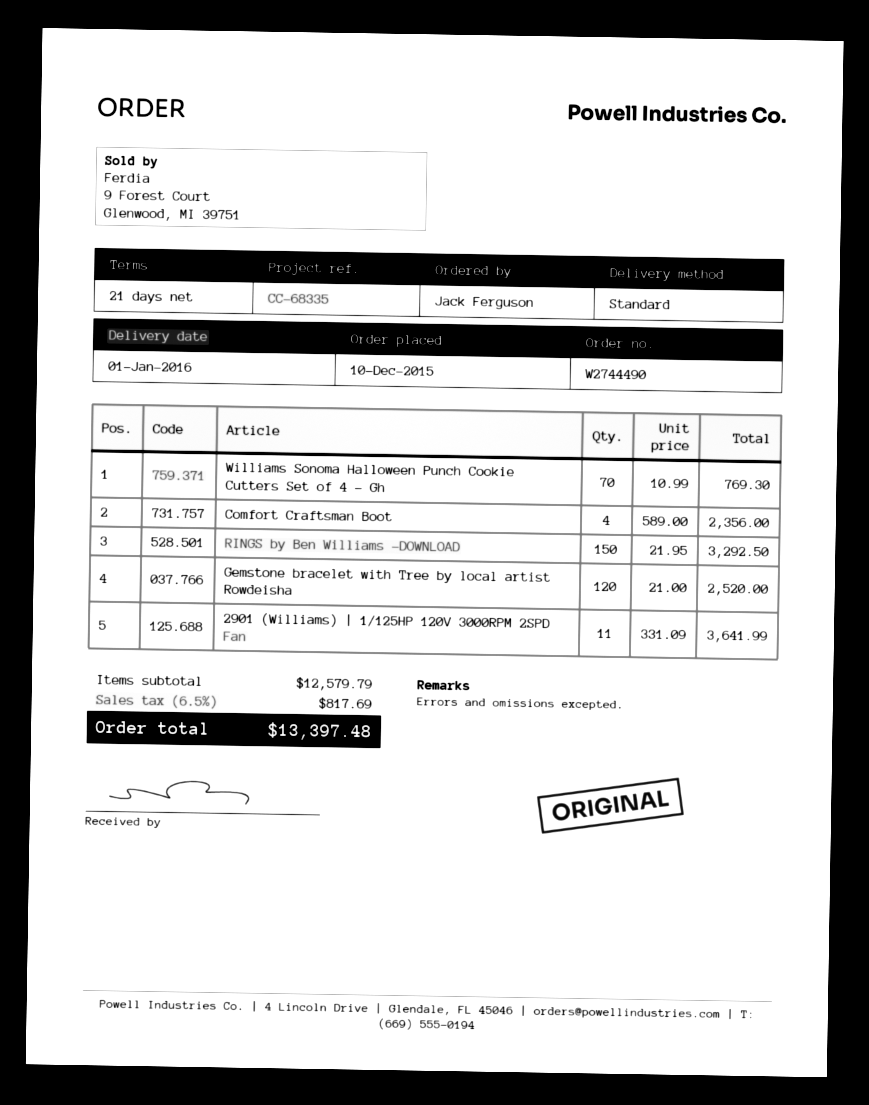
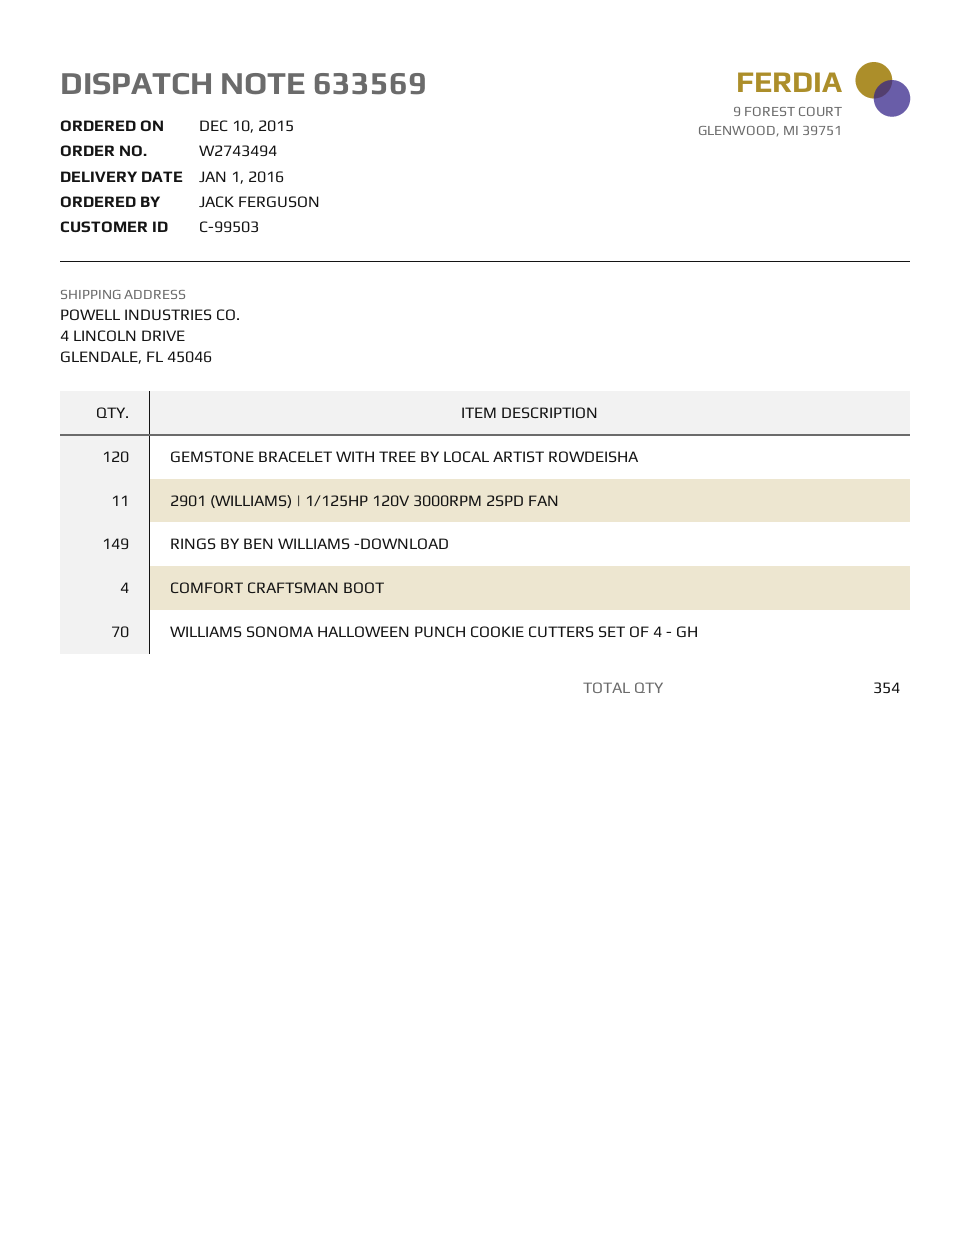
order number: W2744490 -> W2743494
RINGS by Ben Williams -DOWNLOAD: 150 -> 149

